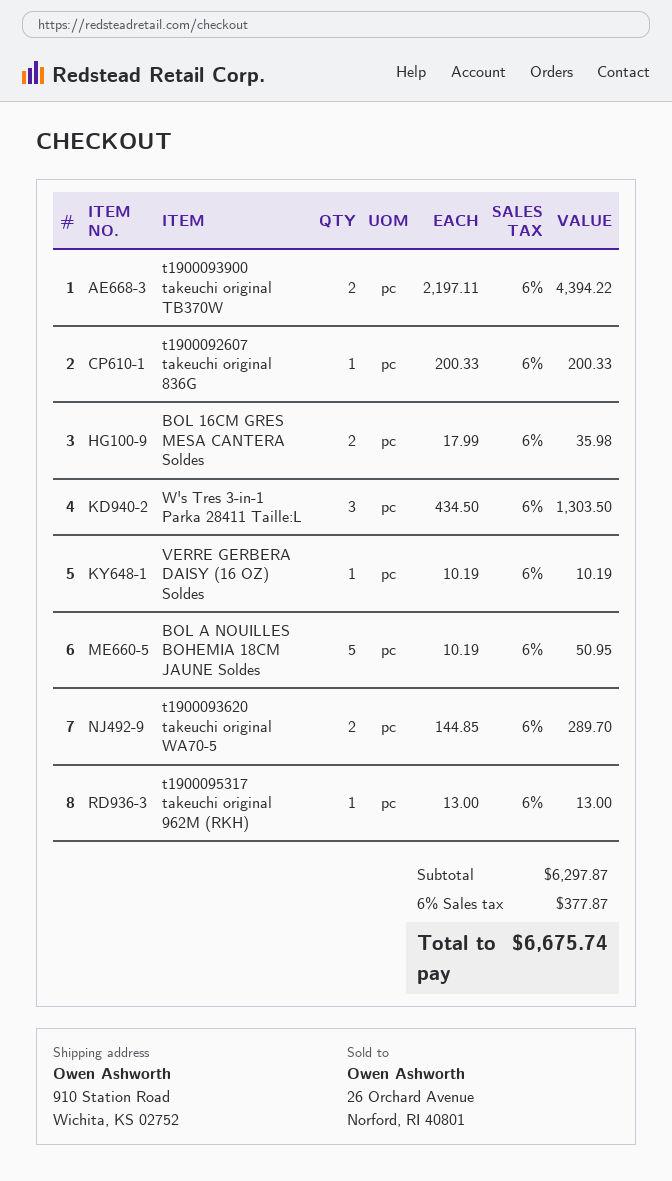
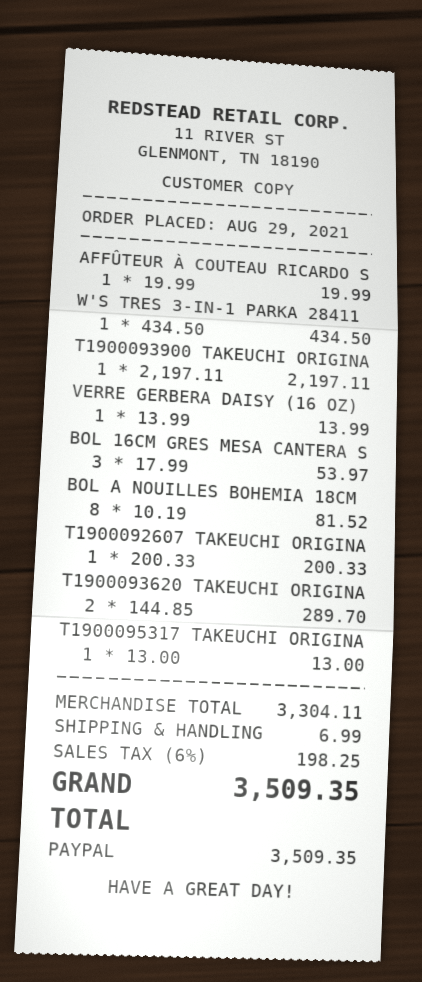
t1900093900 takeuchi original TB370W: 2 x 2197.11 = 4394.22 -> 1 x 2197.11 = 2197.11
BOL 16CM GRES MESA CANTERA Soldes: 2 x 17.99 = 35.98 -> 3 x 17.99 = 53.97
W's Tres 3-in-1 Parka 28411 Taille:L: 3 x 434.50 = 1303.50 -> 1 x 434.50 = 434.50
VERRE GERBERA DAISY (16 OZ) Soldes: 1 x 10.19 = 10.19 -> 1 x 13.99 = 13.99
BOL A NOUILLES BOHEMIA 18CM JAUNE Soldes: 5 x 10.19 = 50.95 -> 8 x 10.19 = 81.52
AFFÛTEUR À COUTEAU RICARDO S: none -> 1 x 19.99 = 19.99
subtotal: 6297.87 -> 3304.11
shipping: none -> 6.99
tax: 6% = 377.87 -> 6% = 198.25
total: 6675.74 -> 3509.35

